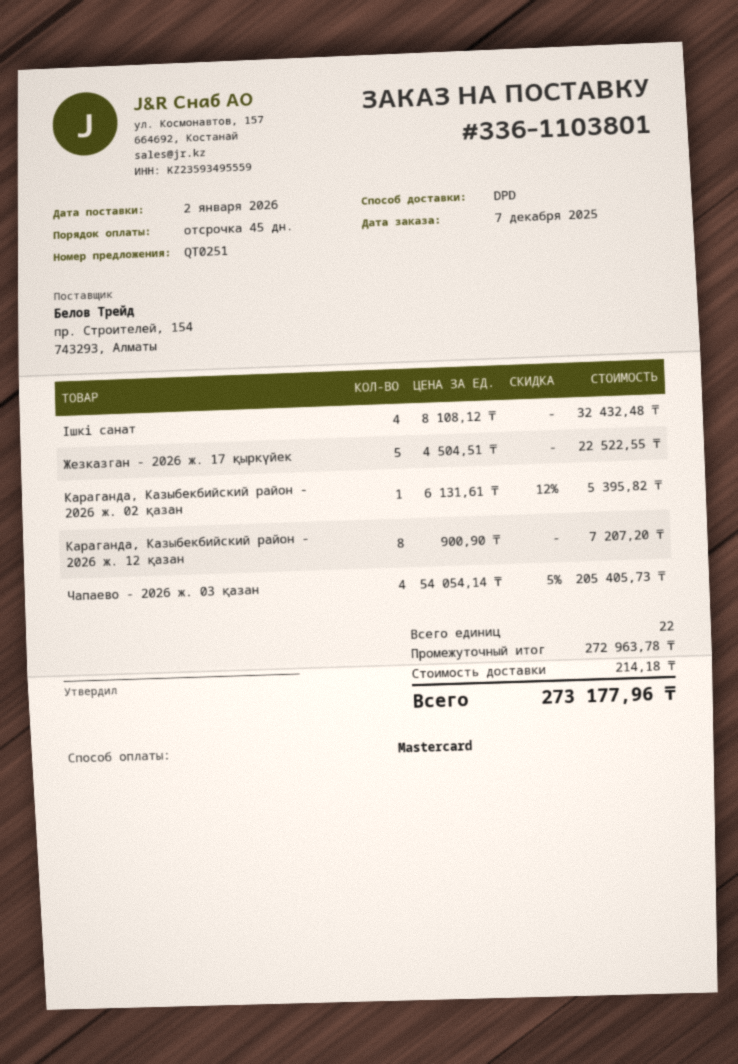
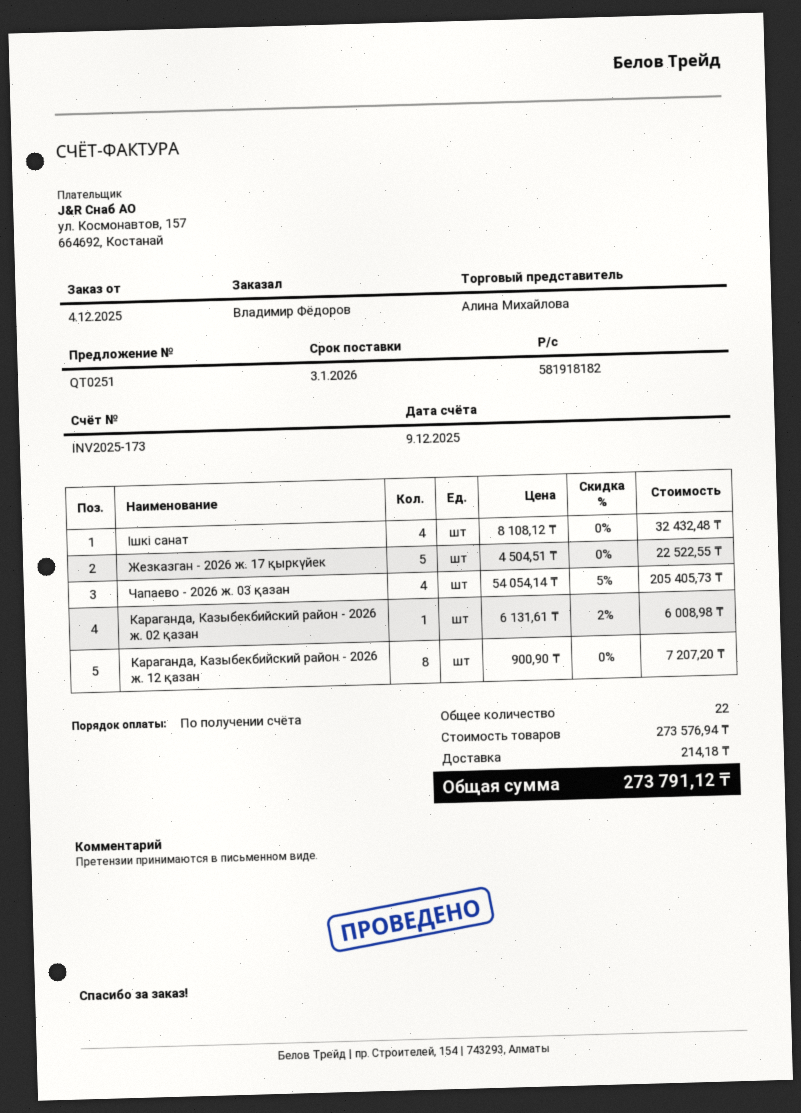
order date: 2025-12-07 -> 2025-12-04
delivery date: 2026-01-02 -> 2026-01-03
payment terms: 45 days -> on receipt
Караганда, Казыбекбийский район - 2026 ж. 02 қазан: 1 x 6131.61 - 12% = 5395.82 -> 1 x 6131.61 - 2% = 6008.98
subtotal: 272963.78 -> 273576.94
total: 273177.96 -> 273791.12

